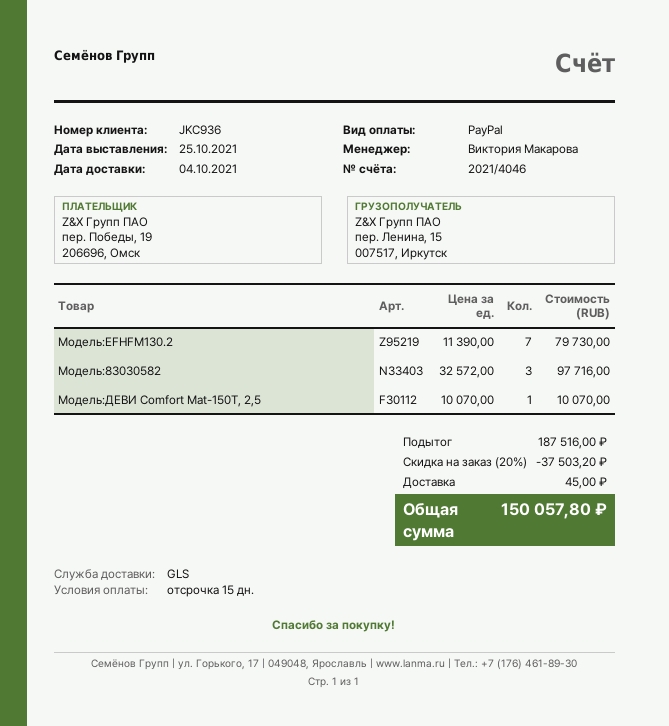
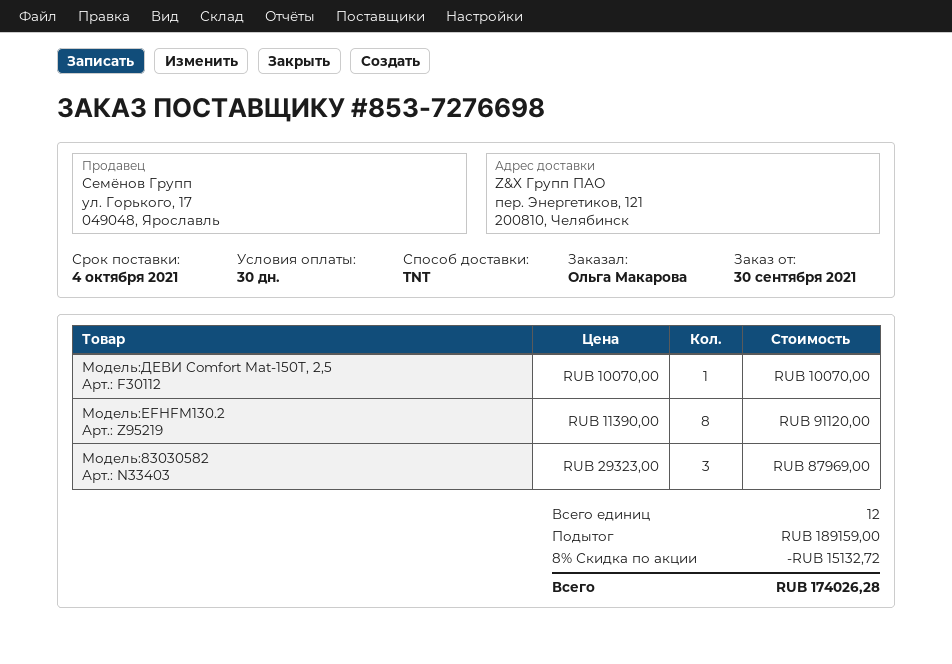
payment terms: 15 days -> 30 days
shipping method: GLS -> TNT
ship to: пер. Ленина, 15, 007517, Иркутск -> пер. Энергетиков, 121, 200810, Челябинск
Модель:EFHFM130.2: 7 x 11390.00 = 79730.00 -> 8 x 11390.00 = 91120.00
Модель:83030582: 3 x 32572.00 = 97716.00 -> 3 x 29323.00 = 87969.00
subtotal: 187516.00 -> 189159.00
discount: 20% = 37503.20 -> 8% = 15132.72
shipping: 45.00 -> none
total: 150057.80 -> 174026.28

